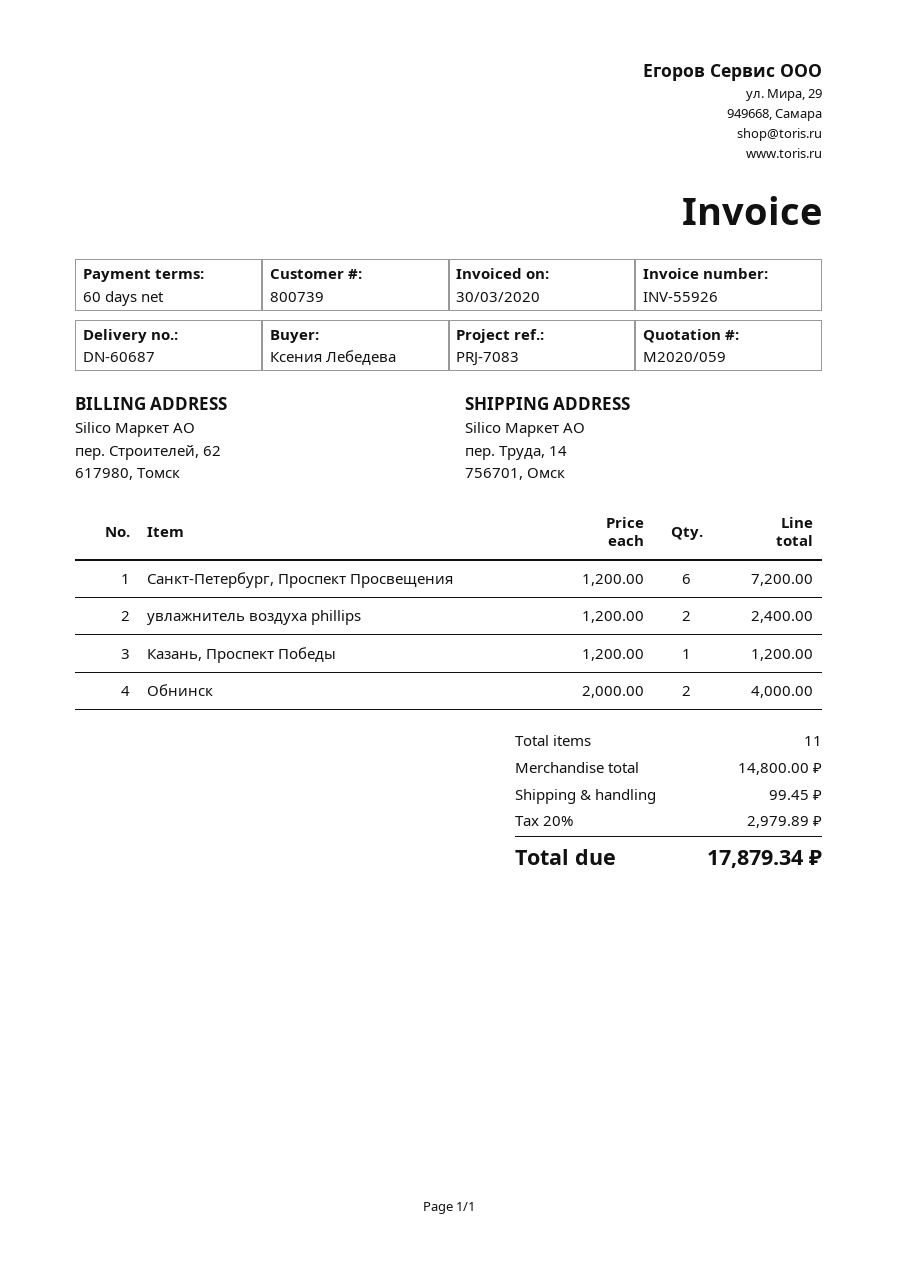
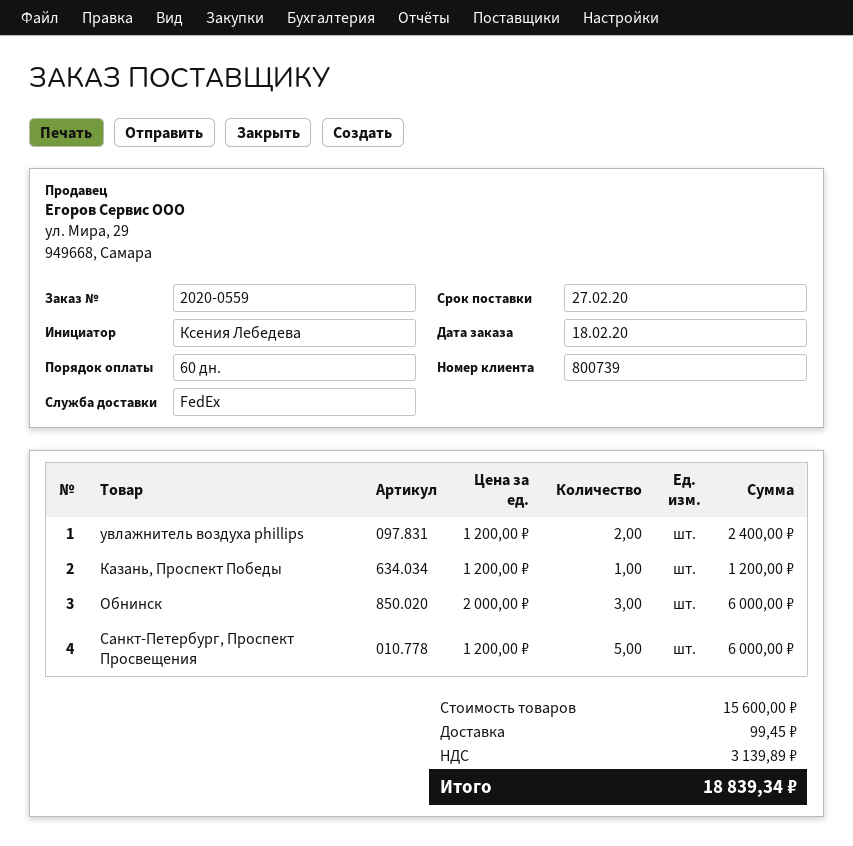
Санкт-Петербург, Проспект Просвещения: 6 x 1200.00 = 7200.00 -> 5 x 1200.00 = 6000.00
Обнинск: 2 x 2000.00 = 4000.00 -> 3 x 2000.00 = 6000.00
subtotal: 14800.00 -> 15600.00
tax: 2979.89 -> 3139.89
total: 17879.34 -> 18839.34

